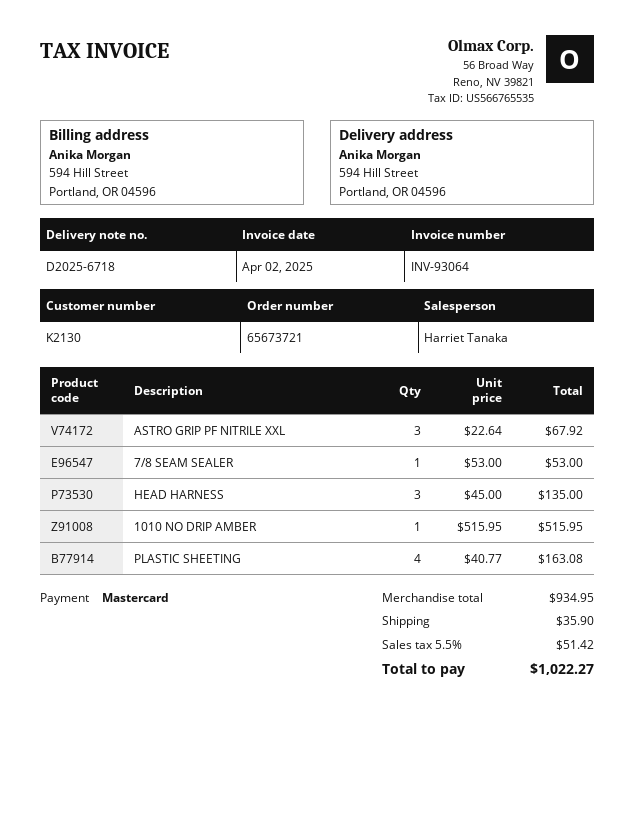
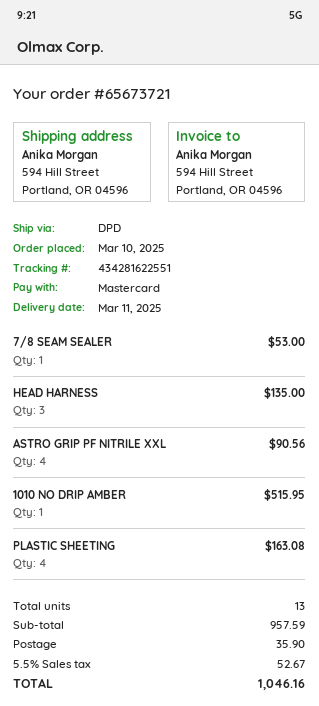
ASTRO GRIP PF NITRILE XXL: 3 for 67.92 -> 4 for 90.56
subtotal: 934.95 -> 957.59
tax: 5.5% = 51.42 -> 5.5% = 52.67
total: 1022.27 -> 1046.16

